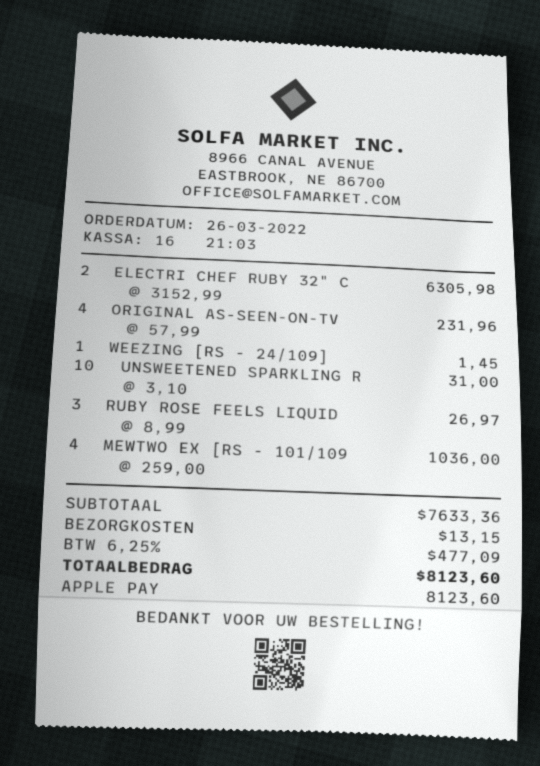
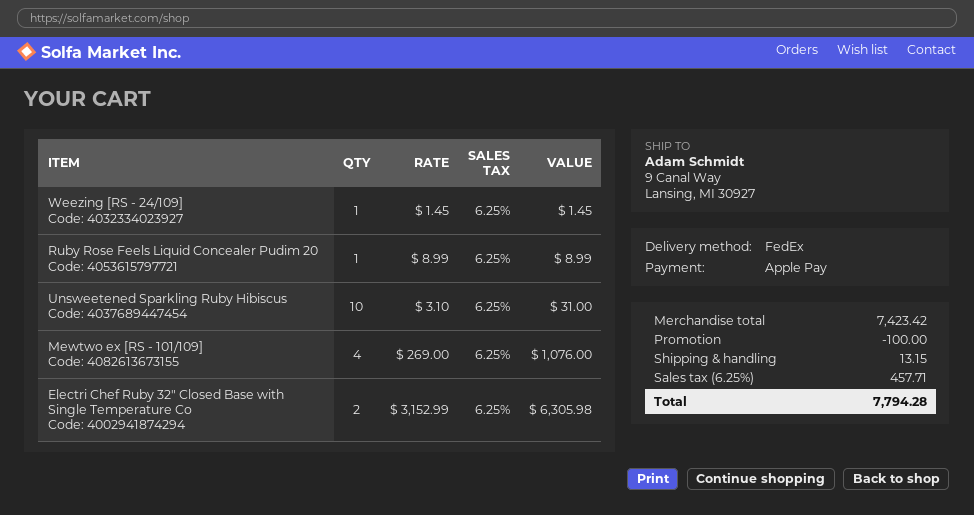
ORIGINAL AS-SEEN-ON-TV: 4 x 57.99 = 231.96 -> none
RUBY ROSE FEELS LIQUID: 3 x 8.99 = 26.97 -> 1 x 8.99 = 8.99
MEWTWO EX [RS - 101/109: 4 x 259.00 = 1036.00 -> 4 x 269.00 = 1076.00
subtotal: 7633.36 -> 7423.42
discount: none -> 100.00
tax: 6.25% = 477.09 -> 6.25% = 457.71
total: 8123.60 -> 7794.28

